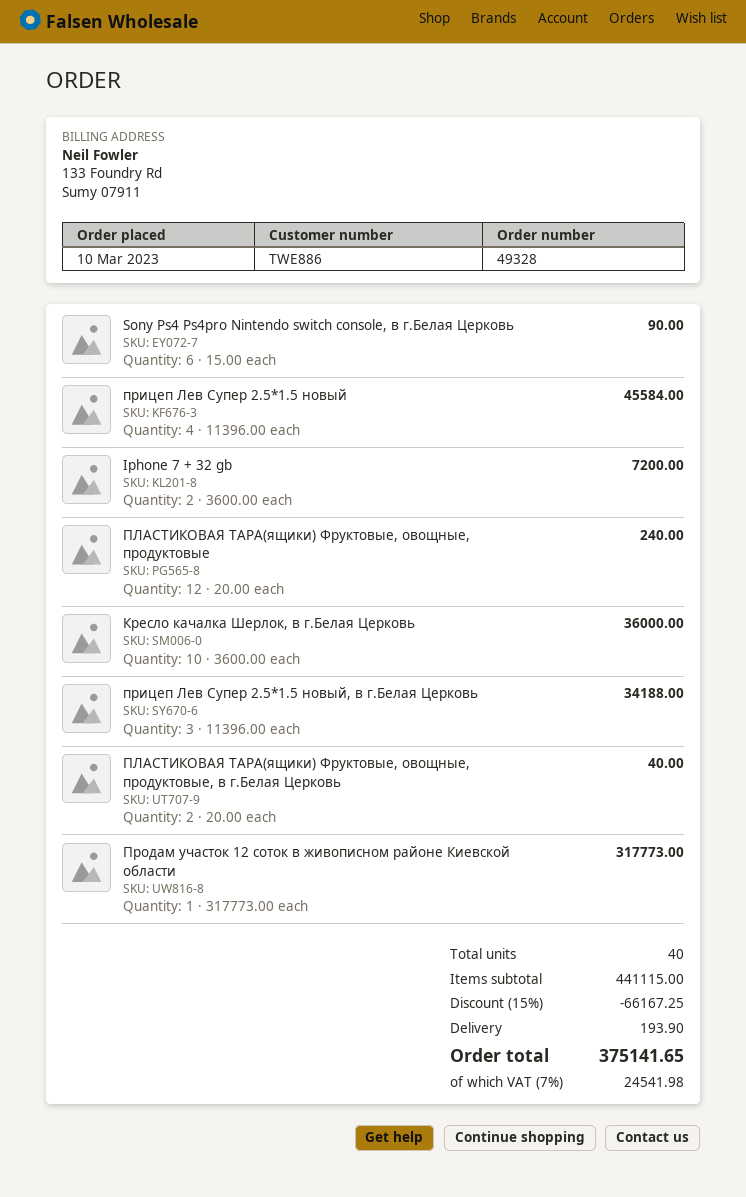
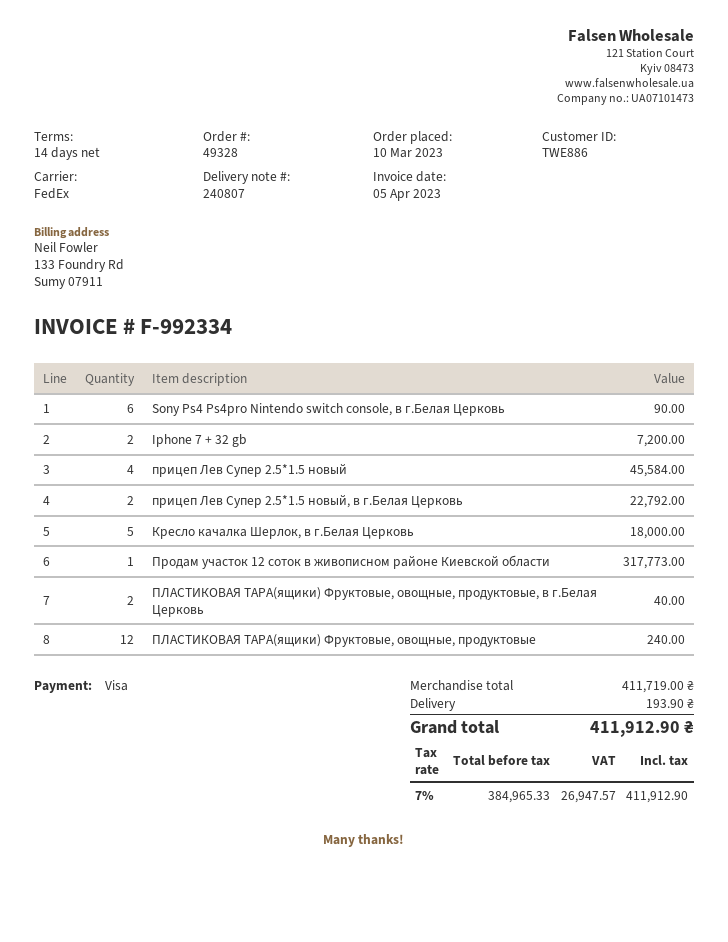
Кресло качалка Шерлок, в г.Белая Церковь: 10 for 36000.00 -> 5 for 18000.00
прицеп Лев Супер 2.5*1.5 новый, в г.Белая Церковь: 3 for 34188.00 -> 2 for 22792.00
subtotal: 441115.00 -> 411719.00
discount: 15% = 66167.25 -> none
tax: 7% = 24541.98 -> 7% = 26947.57
total: 375141.65 -> 411912.90

